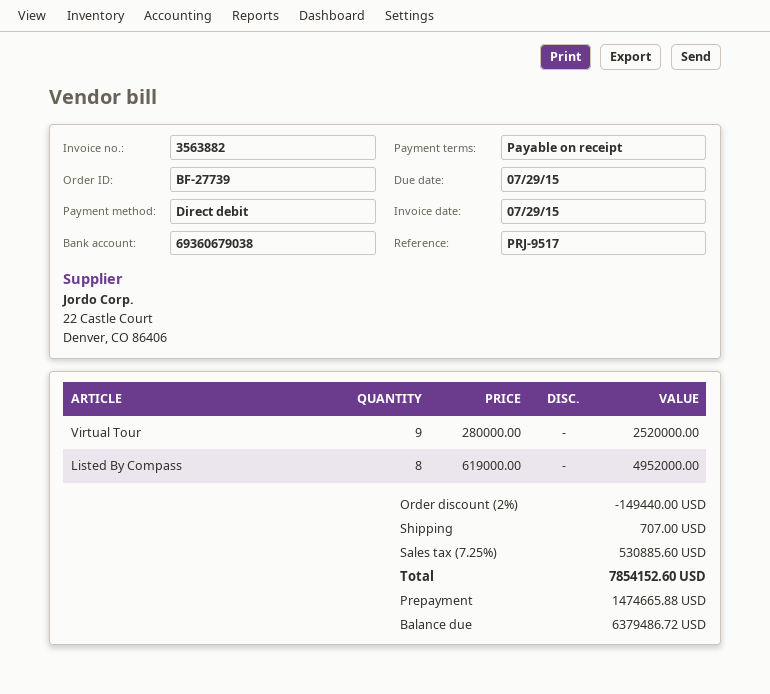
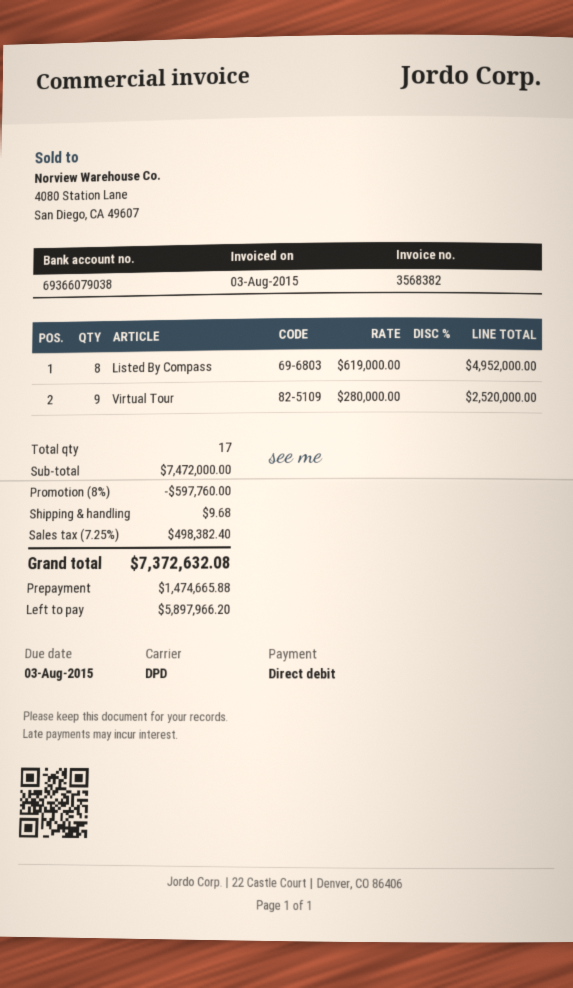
invoice number: 3563882 -> 3568382
invoice date: 2015-07-29 -> 2015-08-03
due date: 2015-07-29 -> 2015-08-03
bank account: 69360679038 -> 69366079038
discount: 2% = 149440.00 -> 8% = 597760.00
shipping: 707.00 -> 9.68
tax: 7.25% = 530885.60 -> 7.25% = 498382.40
total: 7854152.60 -> 7372632.08
balance: 6379486.72 -> 5897966.20

